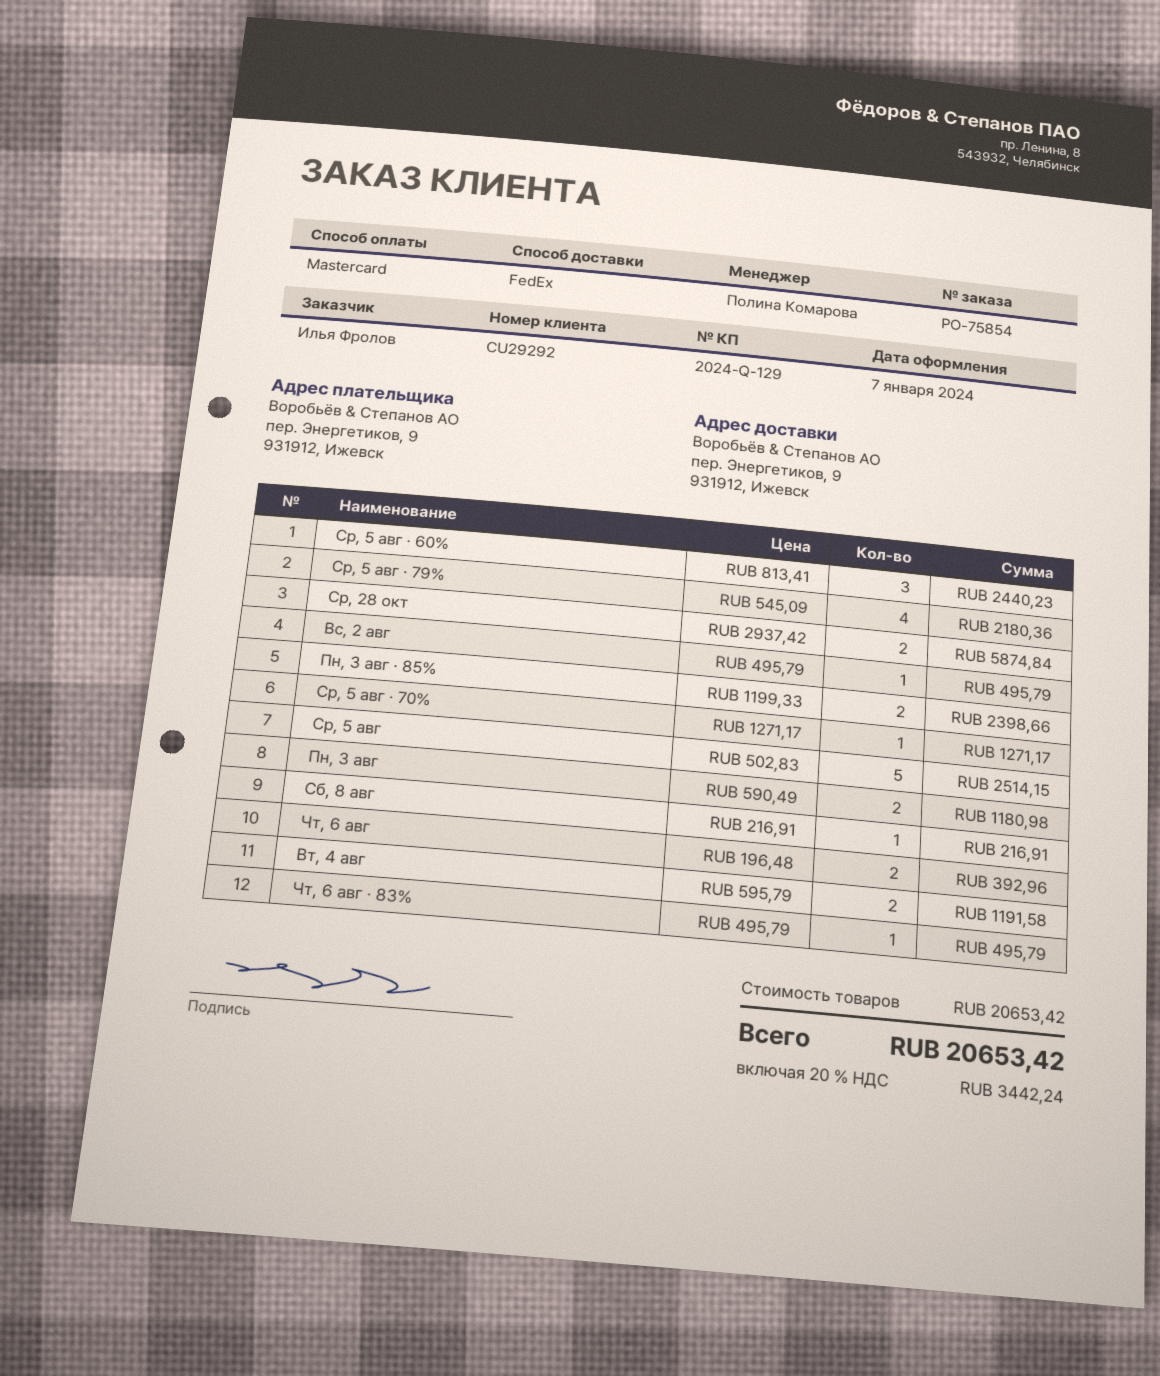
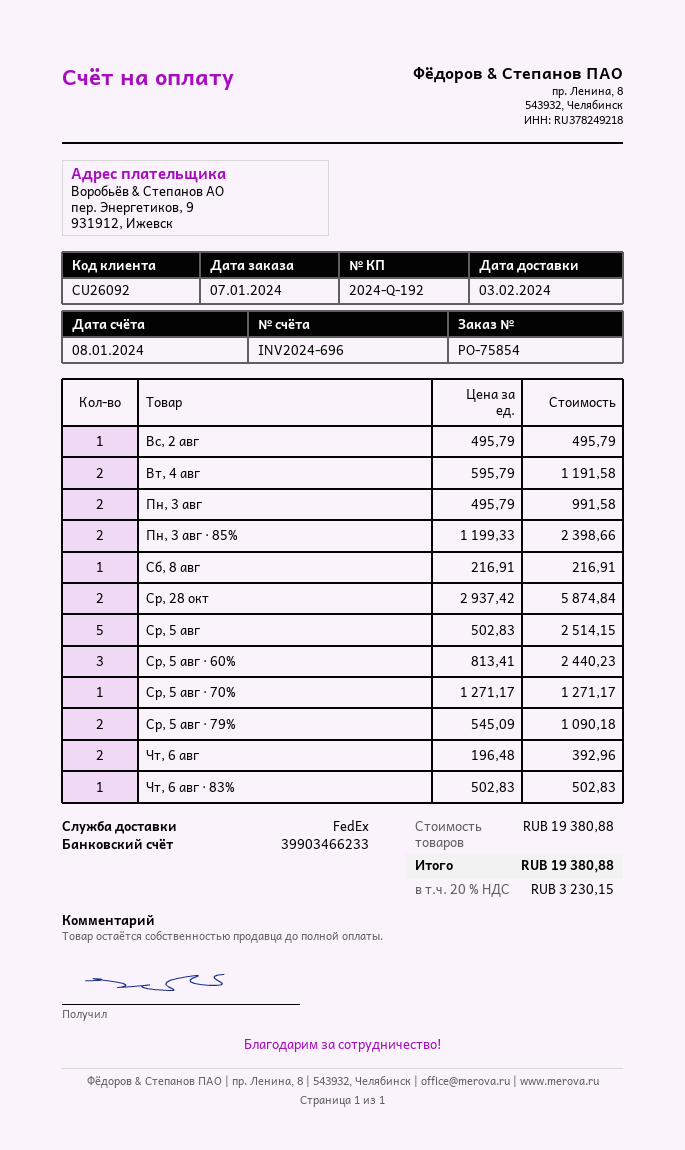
quote number: 2024-Q-129 -> 2024-Q-192
customer number: CU29292 -> CU26092
Ср, 5 авг · 79%: 4 x 545.09 = 2180.36 -> 2 x 545.09 = 1090.18
Пн, 3 авг: 2 x 590.49 = 1180.98 -> 2 x 495.79 = 991.58
Чт, 6 авг · 83%: 1 x 495.79 = 495.79 -> 1 x 502.83 = 502.83
subtotal: 20653.42 -> 19380.88
tax: 20% = 3442.24 -> 20% = 3230.15
total: 20653.42 -> 19380.88

